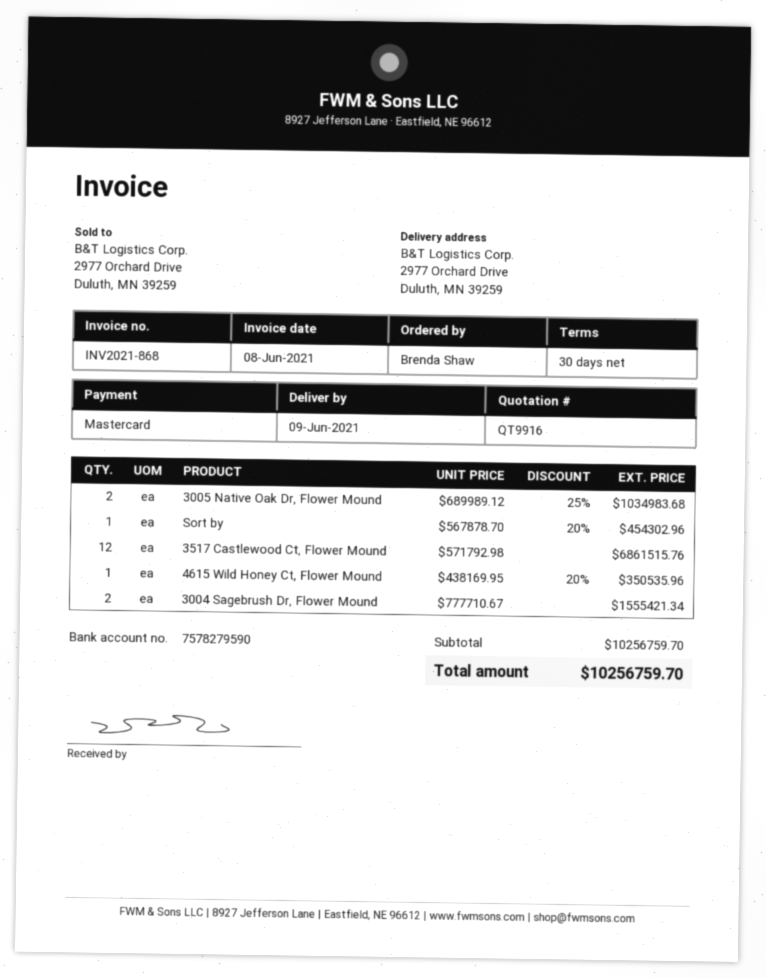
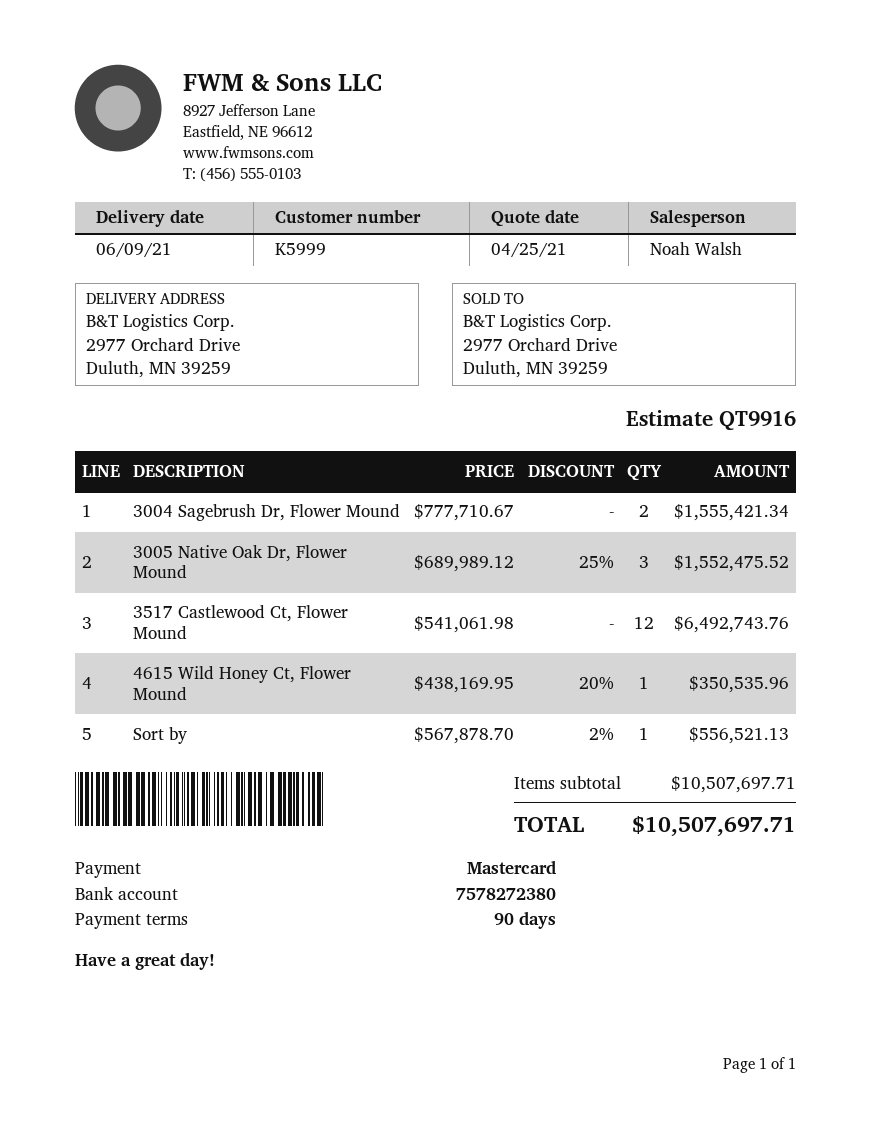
payment terms: 30 days -> 90 days
bank account: 7578279590 -> 7578272380
3005 Native Oak Dr, Flower Mound: 2 x 689989.12 - 25% = 1034983.68 -> 3 x 689989.12 - 25% = 1552475.52
Sort by: 1 x 567878.70 - 20% = 454302.96 -> 1 x 567878.70 - 2% = 556521.13
3517 Castlewood Ct, Flower Mound: 12 x 571792.98 = 6861515.76 -> 12 x 541061.98 = 6492743.76
subtotal: 10256759.70 -> 10507697.71
total: 10256759.70 -> 10507697.71

